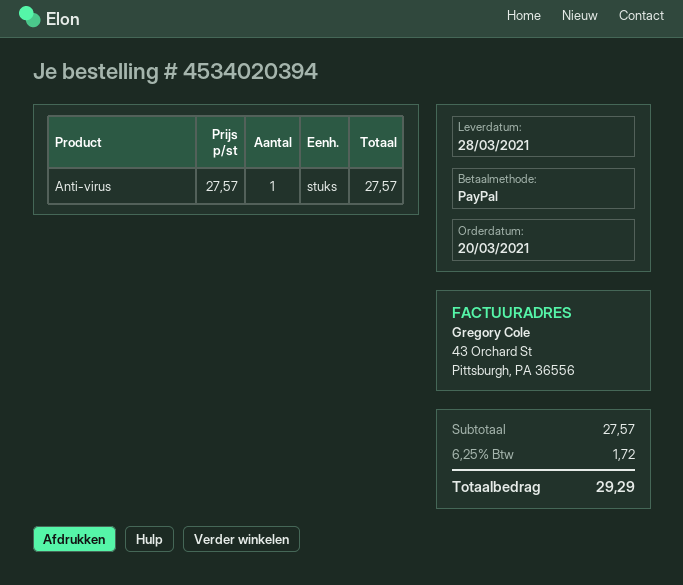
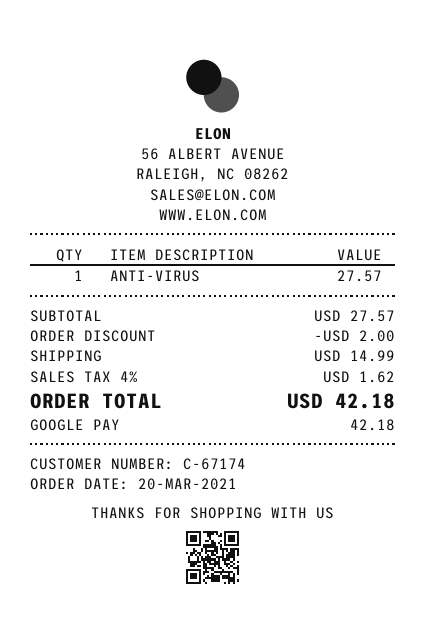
payment method: PayPal -> Google Pay
discount: none -> 2.00
shipping: none -> 14.99
tax: 6.25% = 1.72 -> 4% = 1.62
total: 29.29 -> 42.18

